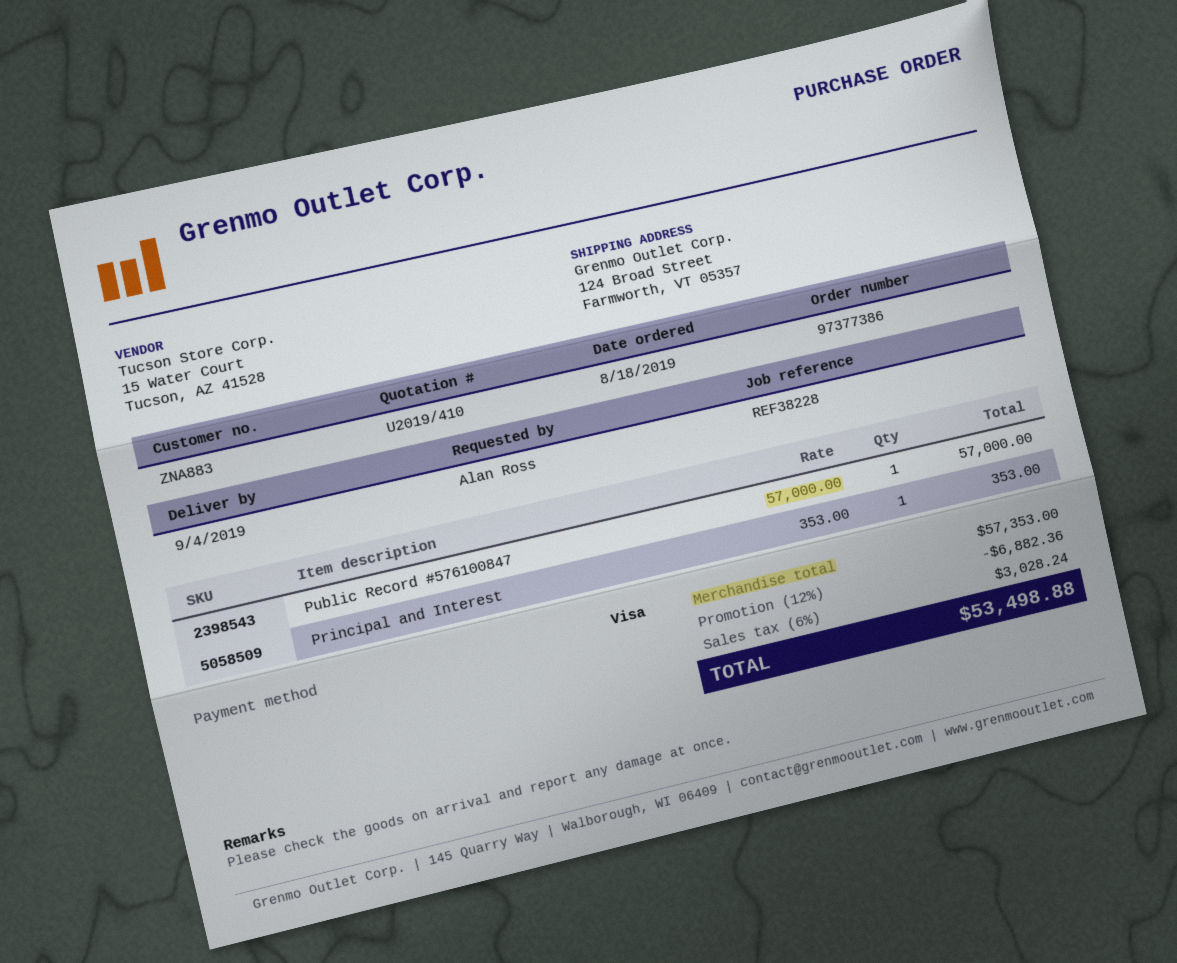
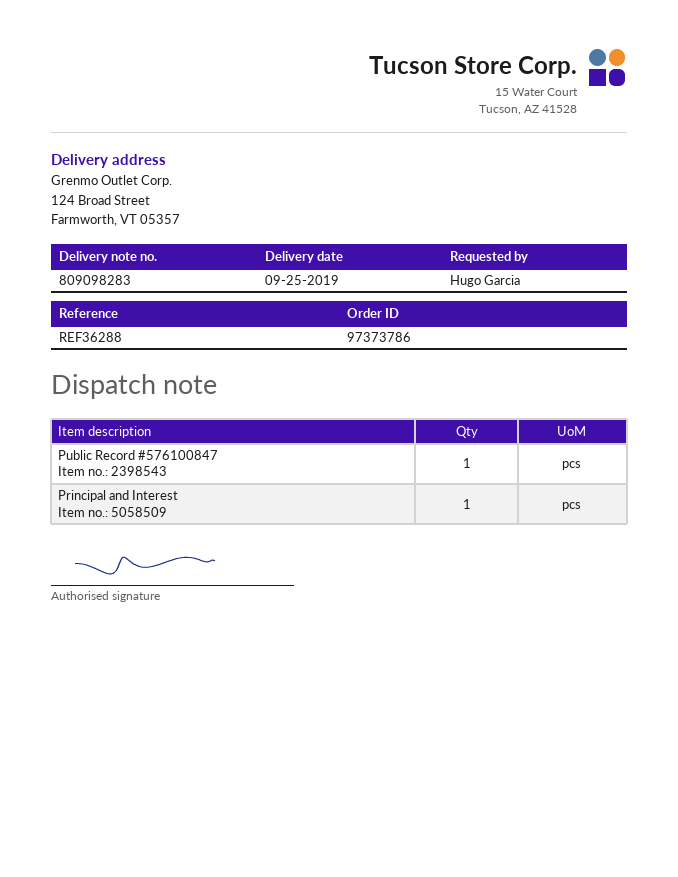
order number: 97377386 -> 97373786
delivery date: 2019-09-04 -> 2019-09-25
reference: REF38228 -> REF36288
ordered by: Alan Ross -> Hugo Garcia

